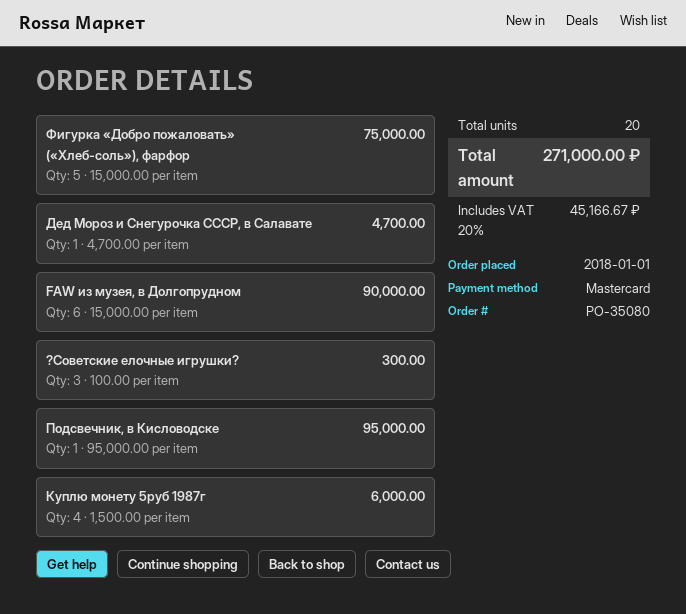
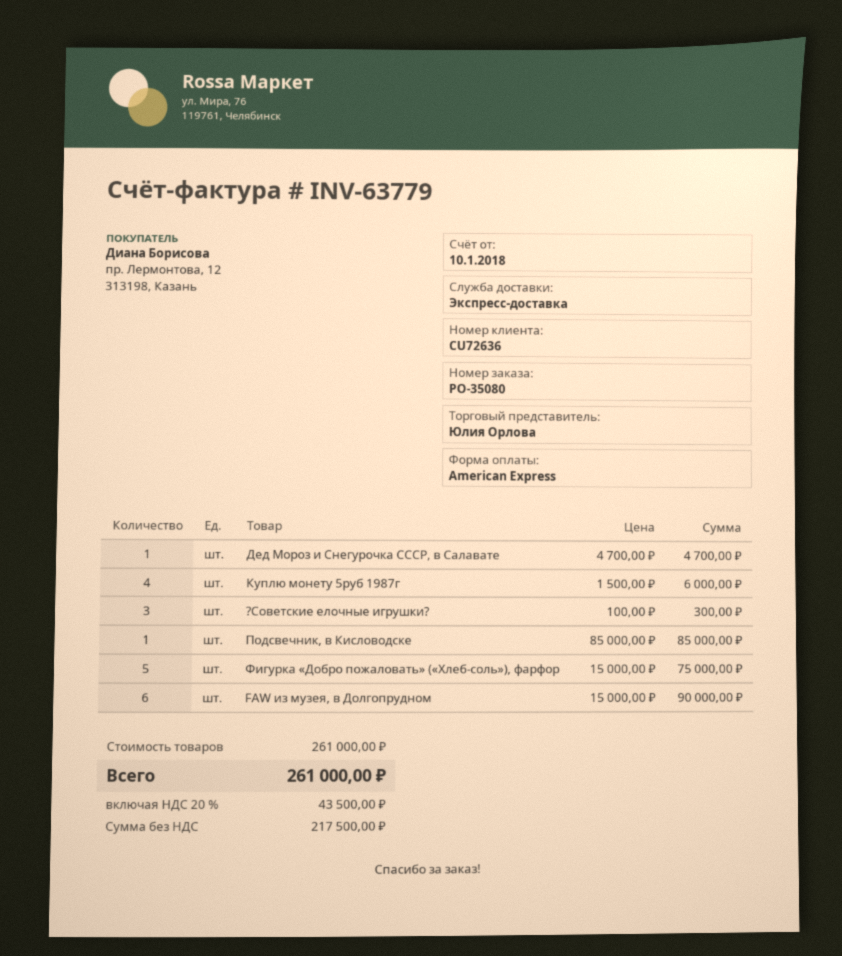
payment method: Mastercard -> American Express
Подсвечник, в Кисловодске: 1 x 95000.00 = 95000.00 -> 1 x 85000.00 = 85000.00
tax: 20% = 45166.67 -> 20% = 43500.00
total: 271000.00 -> 261000.00

